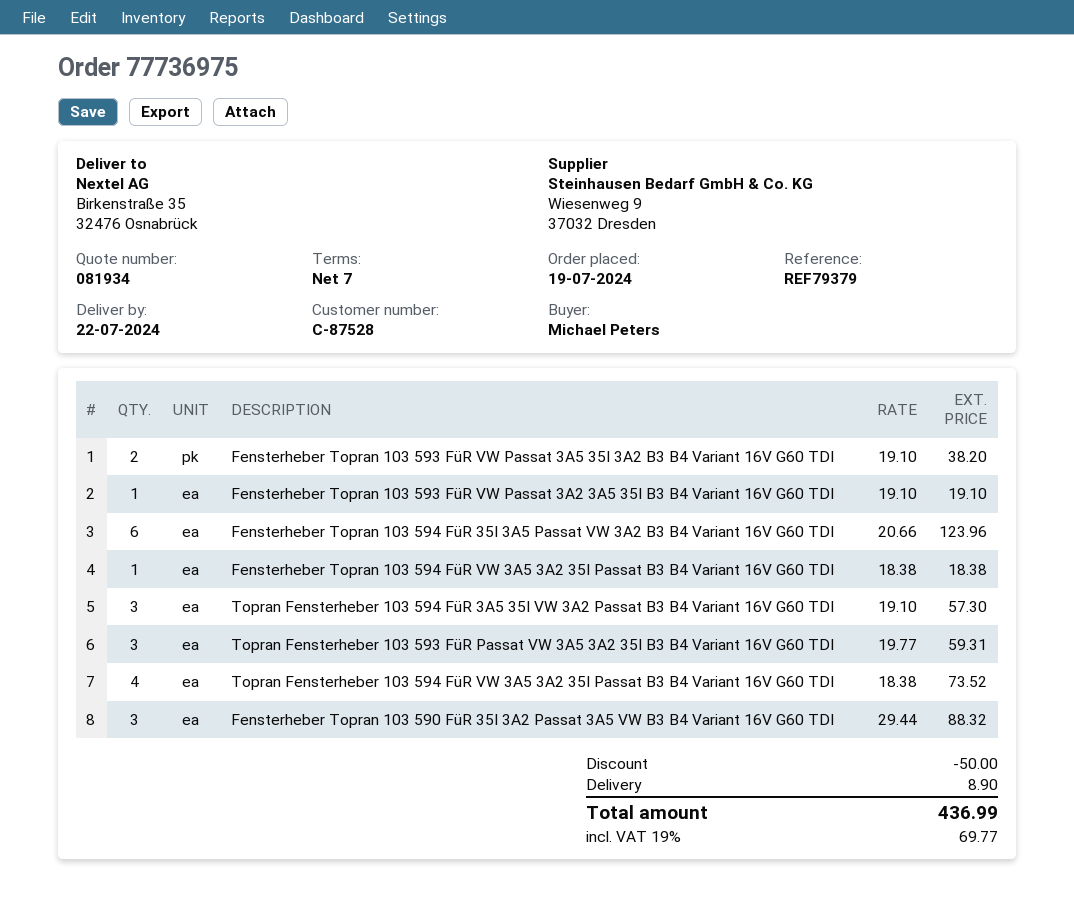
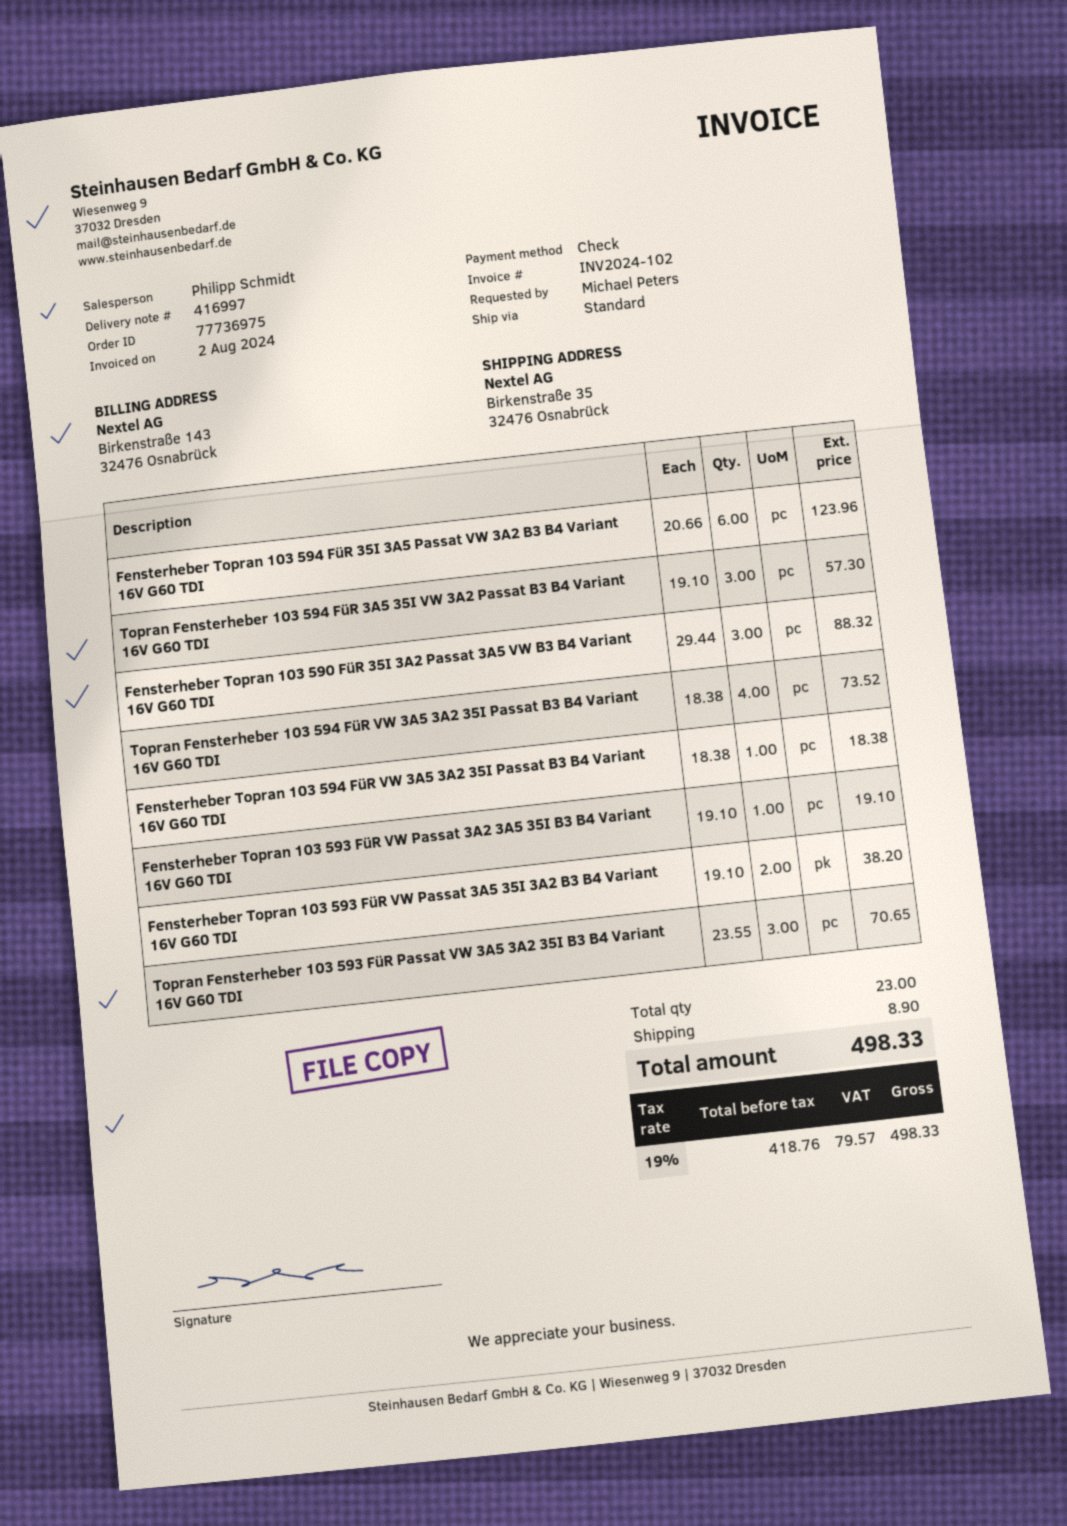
Topran Fensterheber 103 593 FüR Passat VW 3A5 3A2 35I B3 B4 Variant 16V G60 TDI: 3 x 19.77 = 59.31 -> 3 x 23.55 = 70.65
discount: 50.00 -> none
tax: 19% = 69.77 -> 19% = 79.57
total: 436.99 -> 498.33

